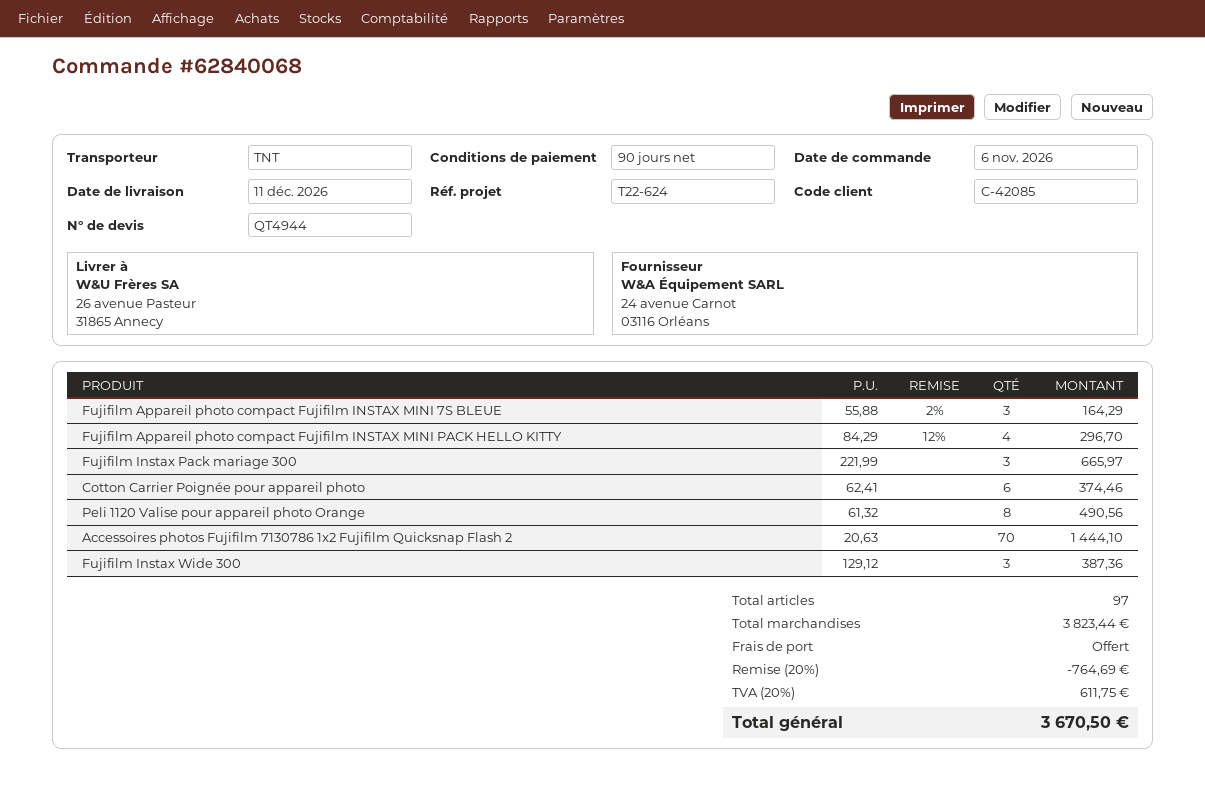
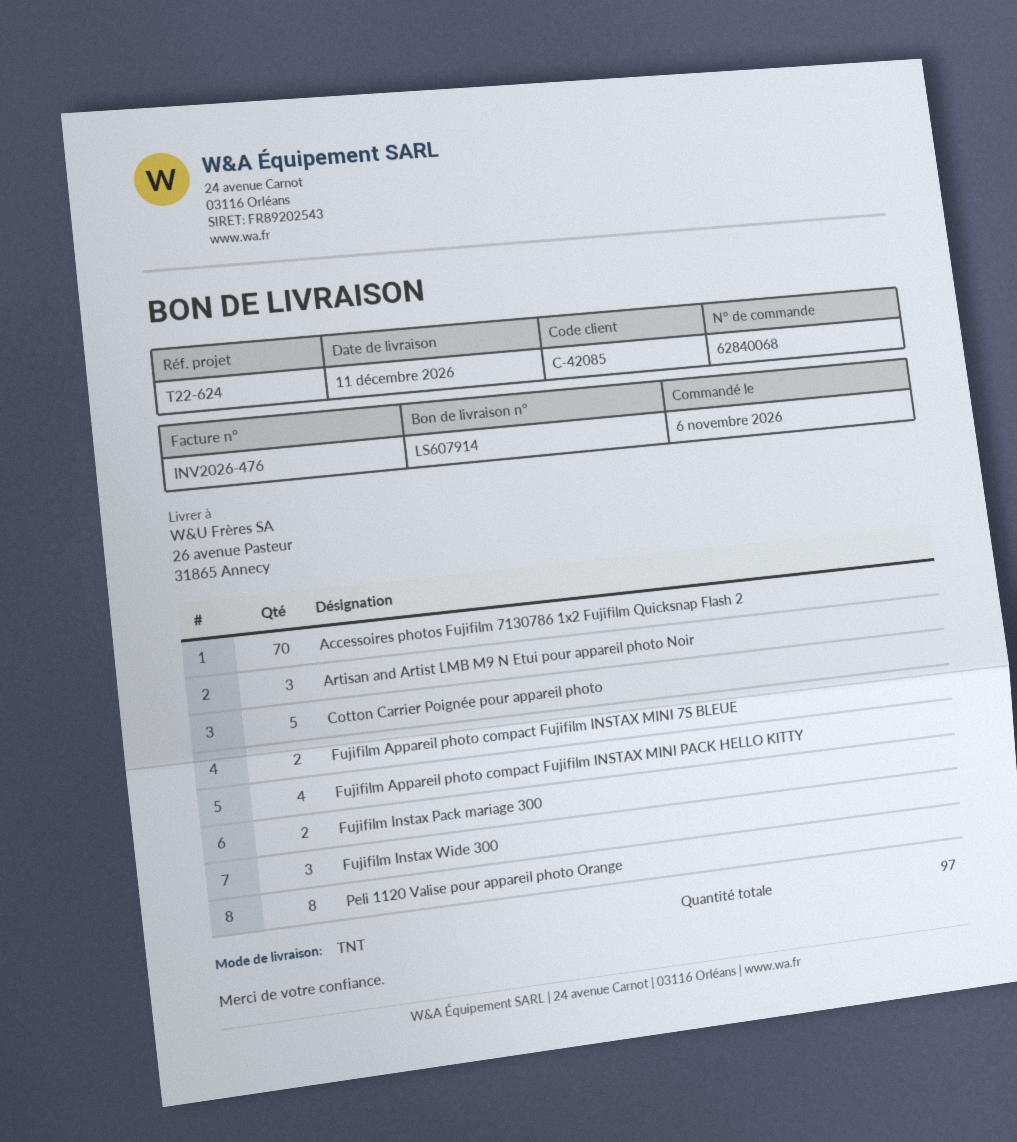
Fujifilm Appareil photo compact Fujifilm INSTAX MINI 7S BLEUE: 3 -> 2
Fujifilm Instax Pack mariage 300: 3 -> 2
Cotton Carrier Poignée pour appareil photo: 6 -> 5
Artisan and Artist LMB M9 N Etui pour appareil photo Noir: none -> 3

